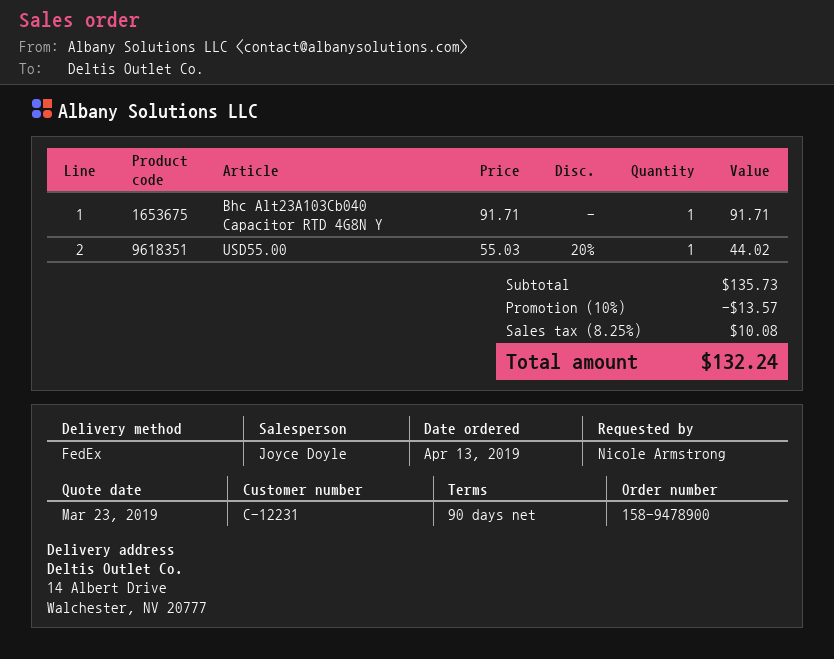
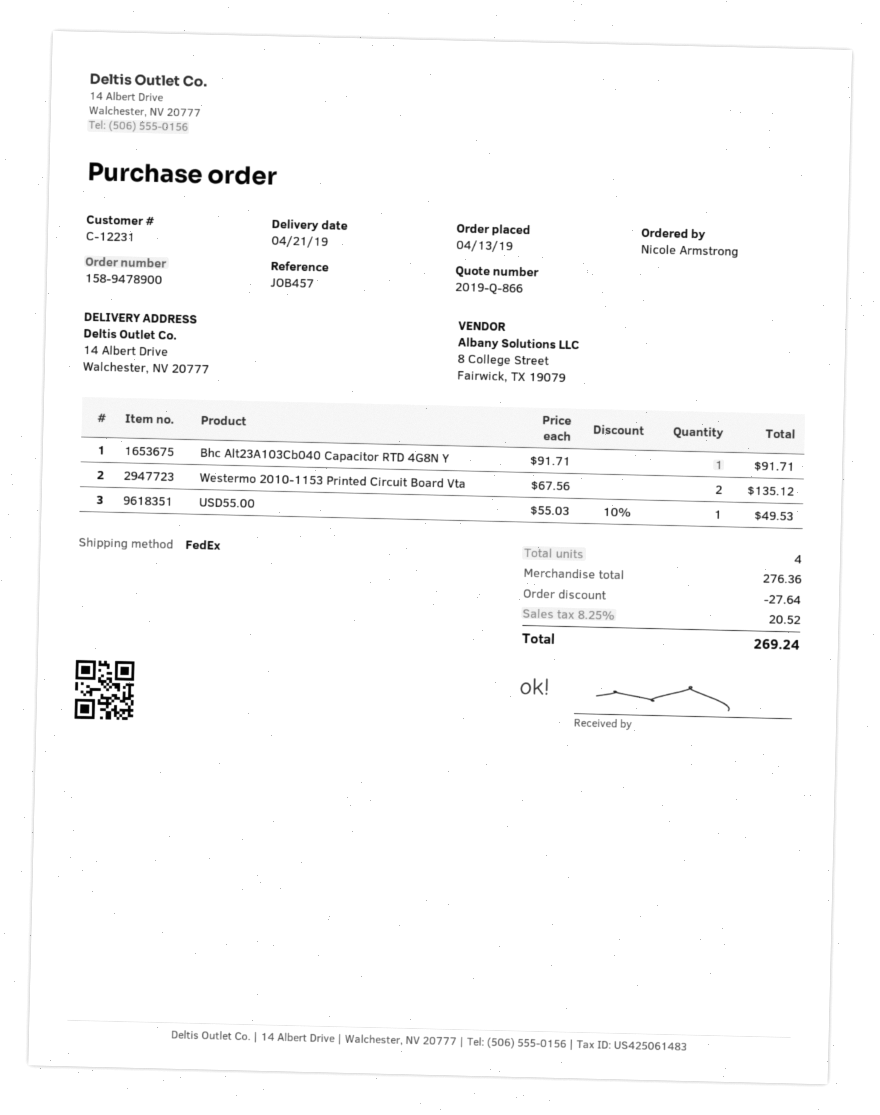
USD55.00: 1 x 55.03 - 20% = 44.02 -> 1 x 55.03 - 10% = 49.53
Westermo 2010-1153 Printed Circuit Board Vta: none -> 2 x 67.56 = 135.12
subtotal: 135.73 -> 276.36
discount: 13.57 -> 27.64
tax: 8.25% = 10.08 -> 8.25% = 20.52
total: 132.24 -> 269.24

